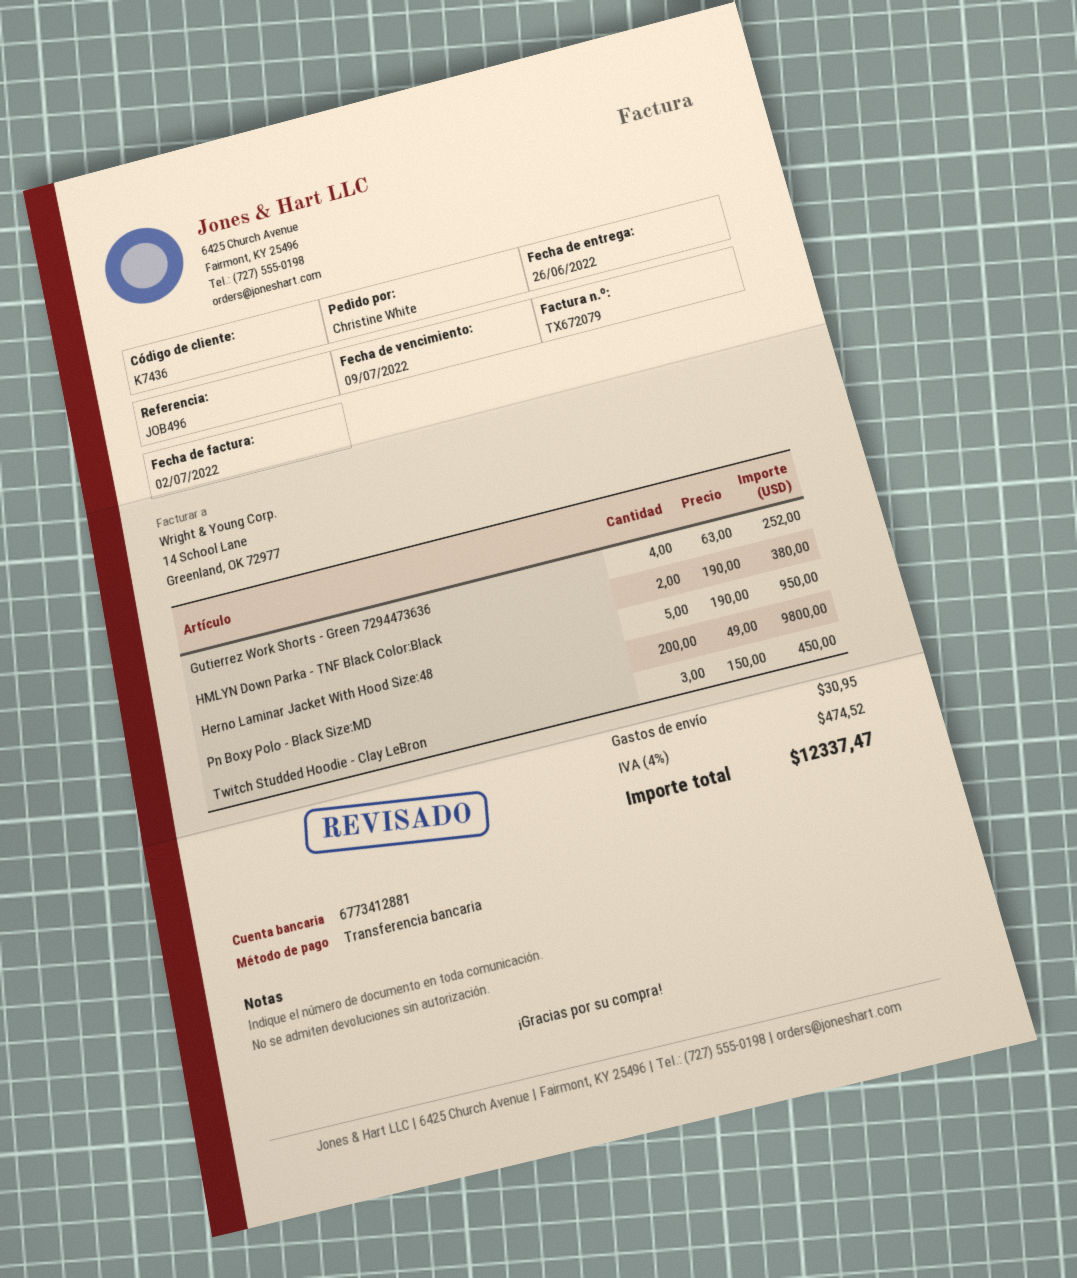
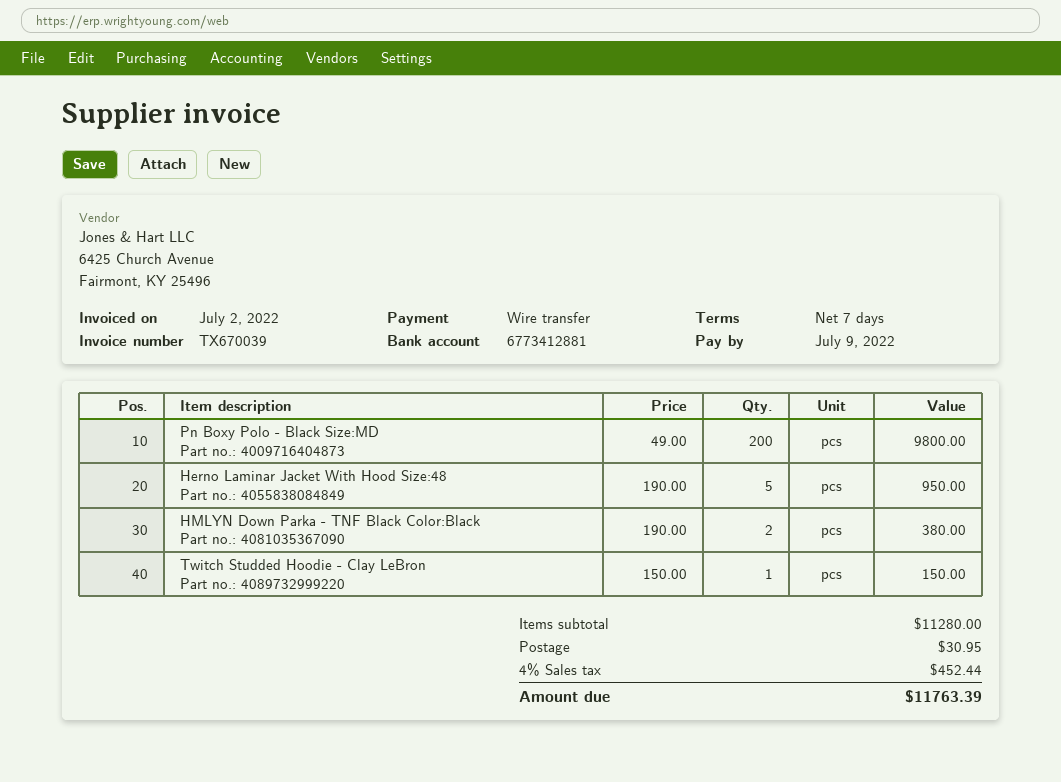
invoice number: TX672079 -> TX670039
Gutierrez Work Shorts - Green 7294473636: 4 x 63.00 = 252.00 -> none
Twitch Studded Hoodie - Clay LeBron: 3 x 150.00 = 450.00 -> 1 x 150.00 = 150.00
tax: 4% = 474.52 -> 4% = 452.44
total: 12337.47 -> 11763.39

